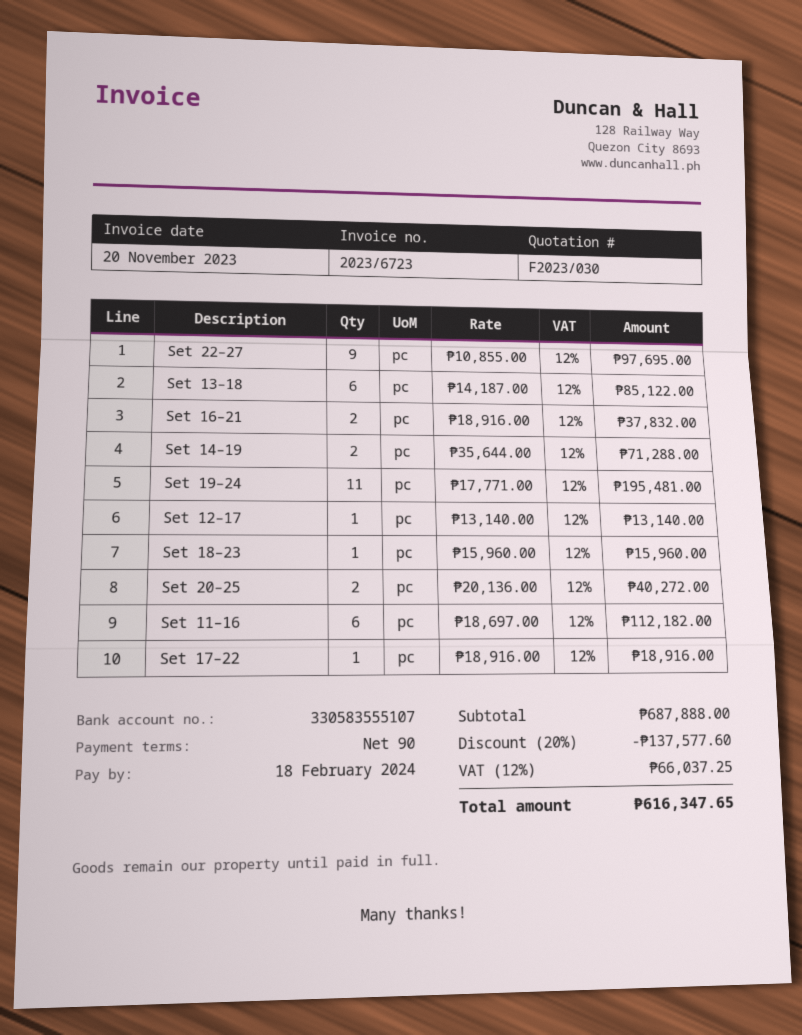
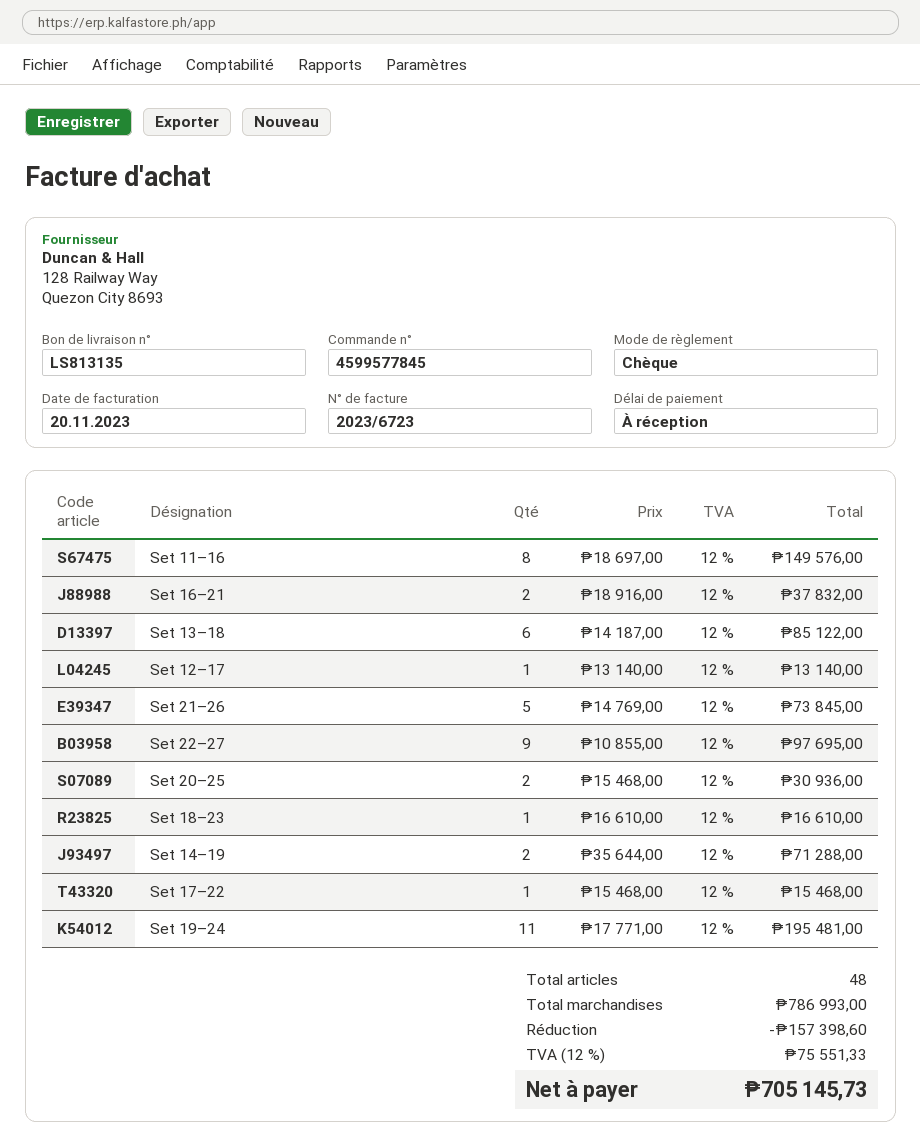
payment terms: 90 days -> on receipt
Set 18–23: 1 x 15960.00 = 15960.00 -> 1 x 16610.00 = 16610.00
Set 20–25: 2 x 20136.00 = 40272.00 -> 2 x 15468.00 = 30936.00
Set 11–16: 6 x 18697.00 = 112182.00 -> 8 x 18697.00 = 149576.00
Set 17–22: 1 x 18916.00 = 18916.00 -> 1 x 15468.00 = 15468.00
Set 21–26: none -> 5 x 14769.00 = 73845.00
subtotal: 687888.00 -> 786993.00
discount: 137577.60 -> 157398.60
tax: 12% = 66037.25 -> 12% = 75551.33
total: 616347.65 -> 705145.73

